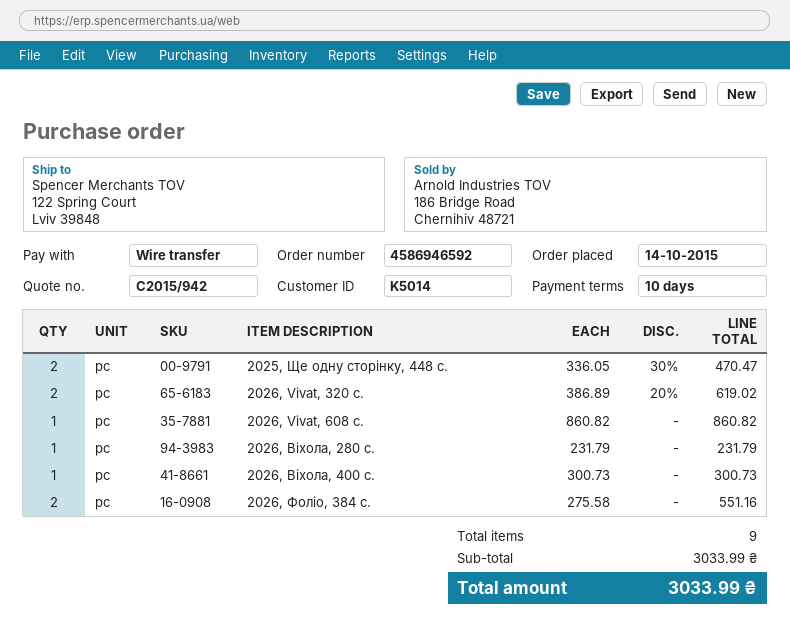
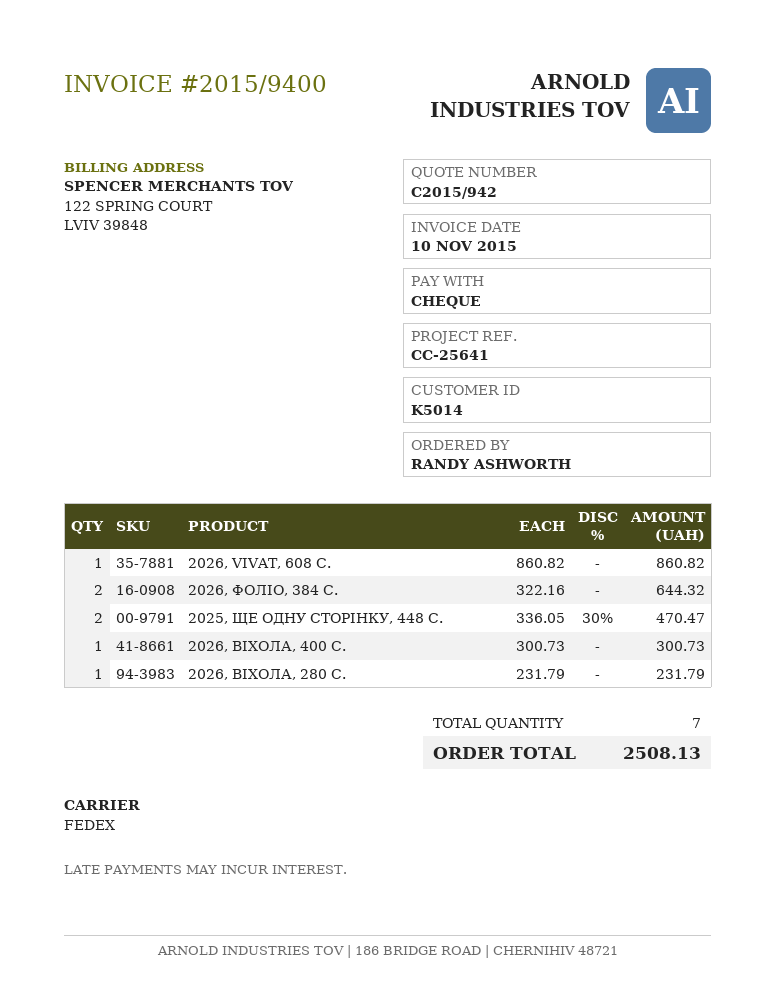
payment method: bank transfer -> cheque
2026, Vivat, 320 с.: 2 x 386.89 - 20% = 619.02 -> none
2026, Фоліо, 384 с.: 2 x 275.58 = 551.16 -> 2 x 322.16 = 644.32
total quantity: 9 -> 7
total: 3033.99 -> 2508.13

